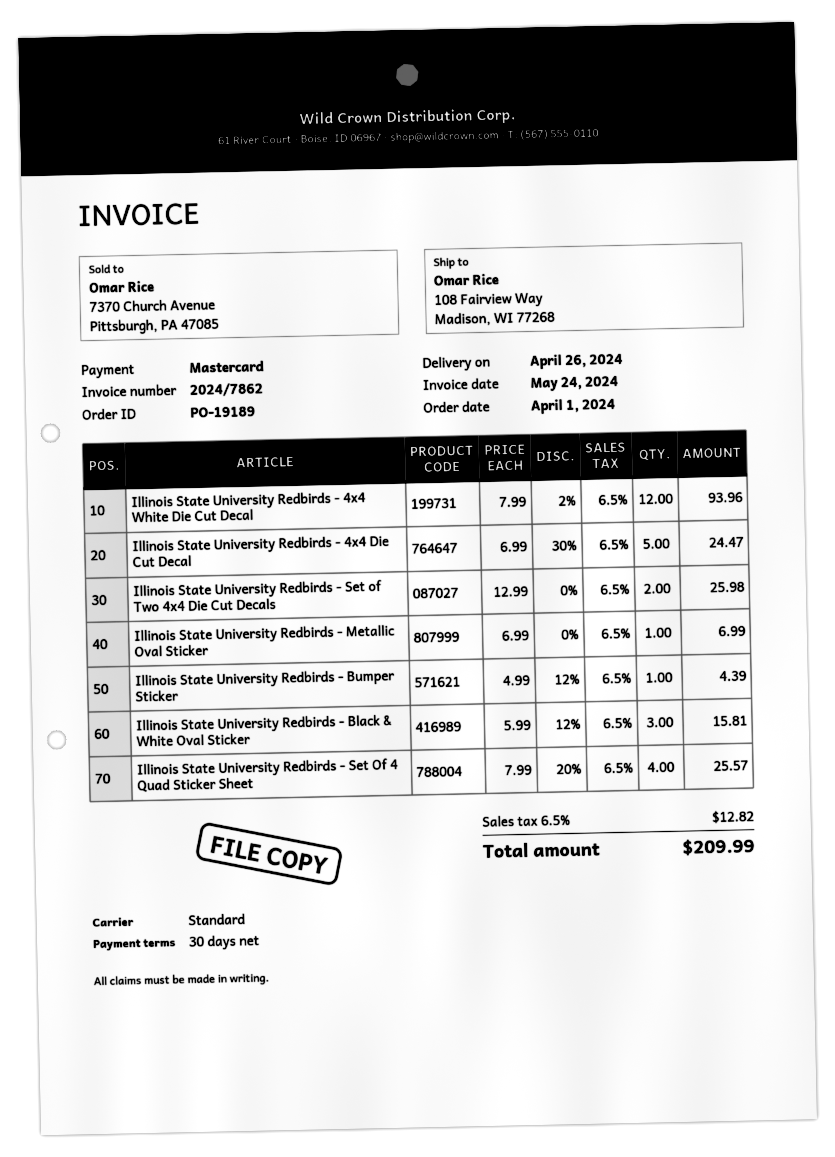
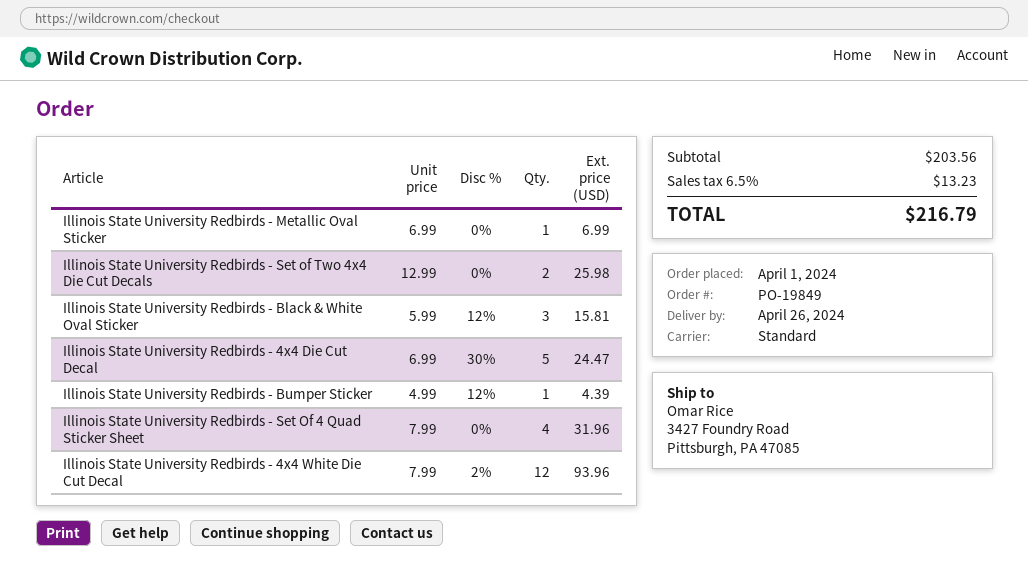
order number: PO-19189 -> PO-19849
ship to: 108 Fairview Way, Madison, WI 77268 -> 3427 Foundry Road, Pittsburgh, PA 47085
Illinois State University Redbirds - Set Of 4 Quad Sticker Sheet: 4 x 7.99 - 20% = 25.57 -> 4 x 7.99 = 31.96
tax: 6.5% = 12.82 -> 6.5% = 13.23
total: 209.99 -> 216.79

